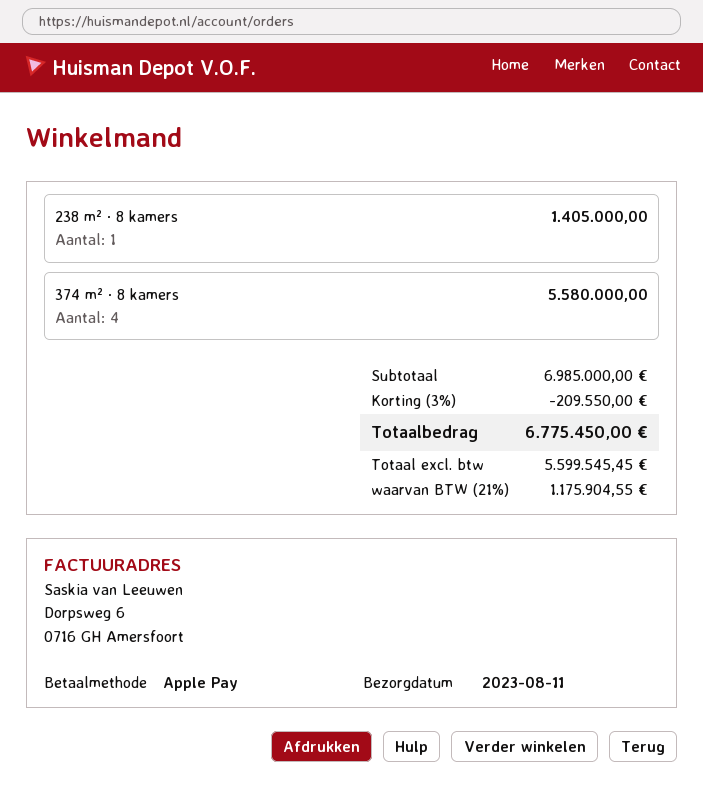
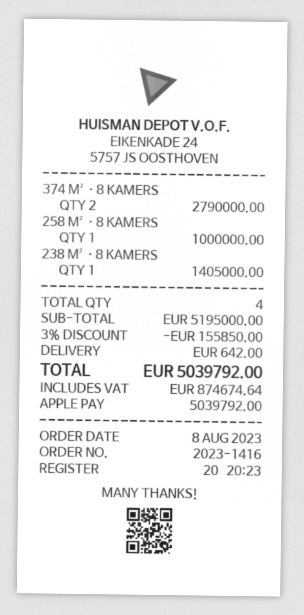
374 m² · 8 kamers: 4 for 5580000.00 -> 2 for 2790000.00
258 M² · 8 KAMERS: none -> 1 for 1000000.00
subtotal: 6985000.00 -> 5195000.00
discount: 3% = 209550.00 -> 3% = 155850.00
shipping: none -> 642.00
tax: 1175904.55 -> 874674.64
total: 6775450.00 -> 5039792.00

